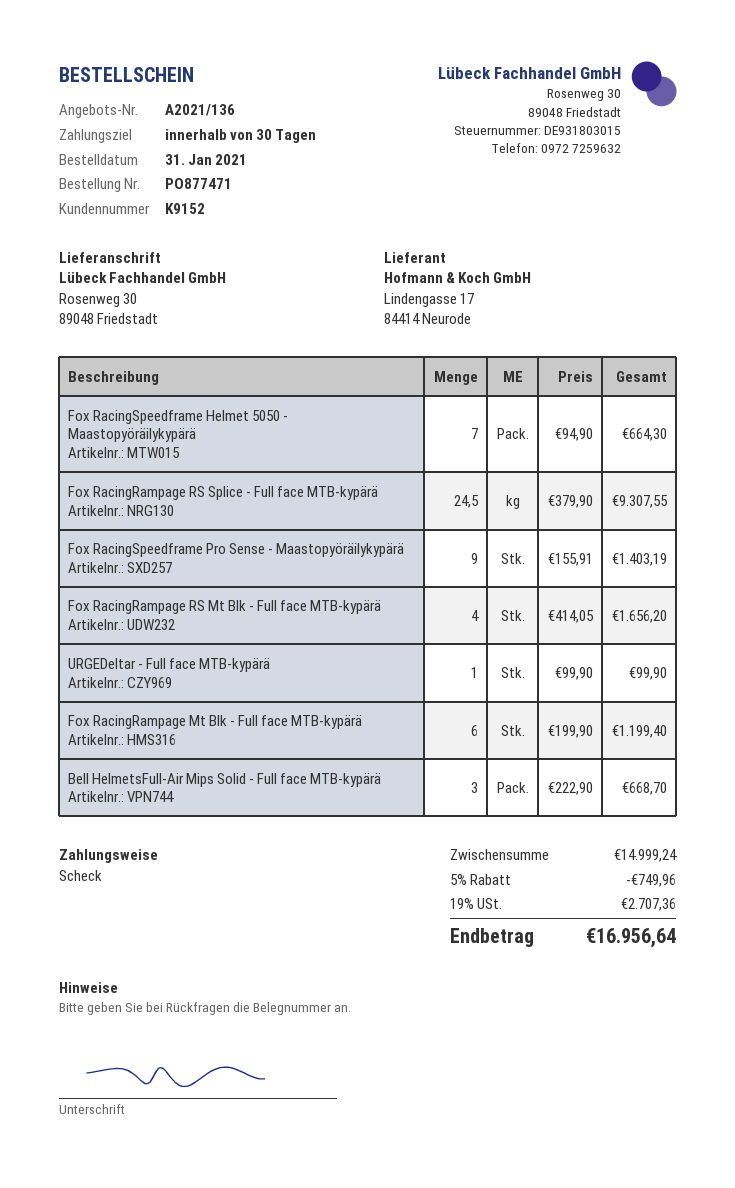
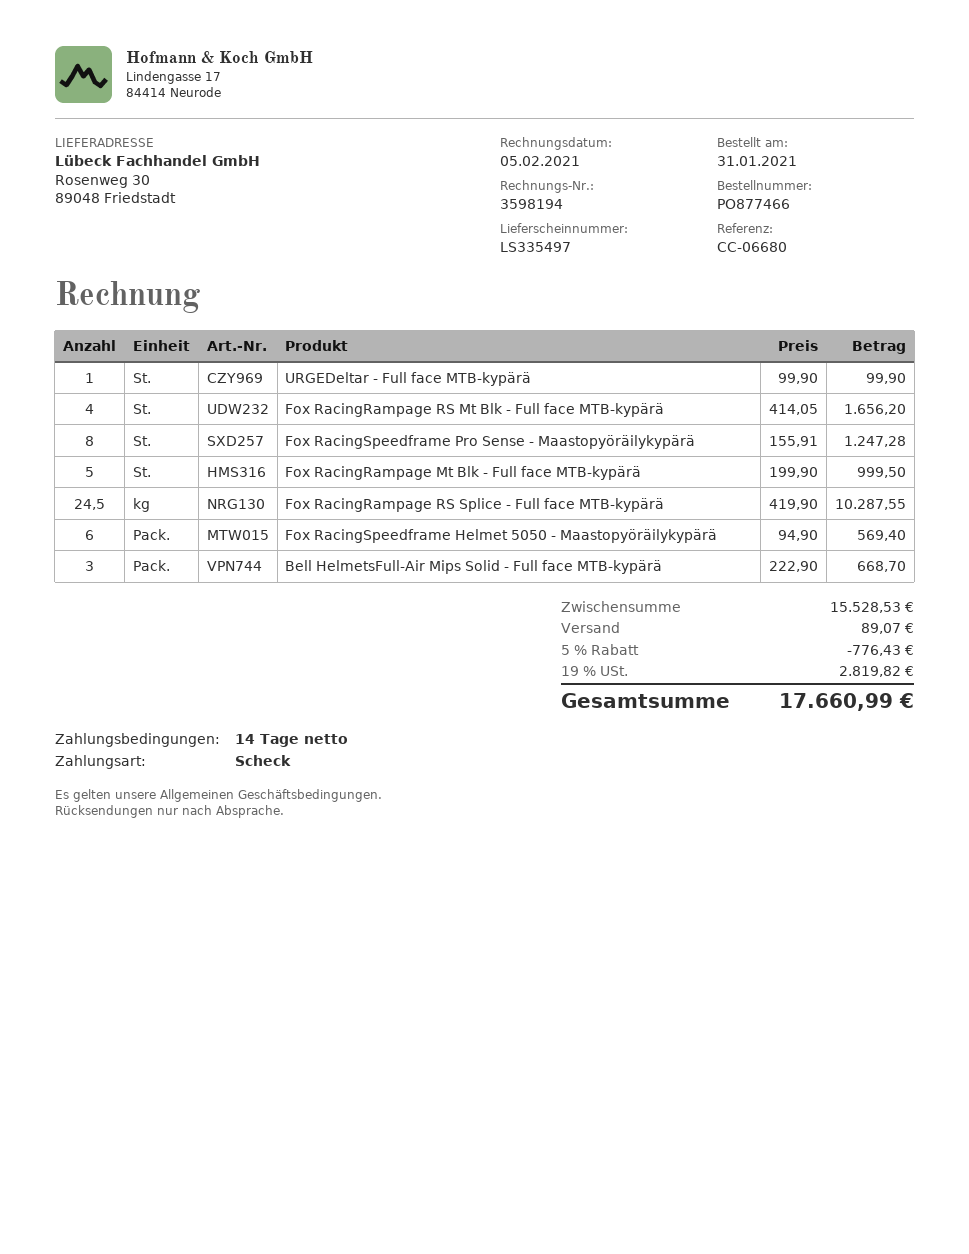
order number: PO877471 -> PO877466
payment terms: 30 days -> 14 days
Fox RacingSpeedframe Helmet 5050 - Maastopyöräilykypärä: 7 x 94.90 = 664.30 -> 6 x 94.90 = 569.40
Fox RacingRampage RS Splice - Full face MTB-kypärä: 24.5 x 379.90 = 9307.55 -> 24.5 x 419.90 = 10287.55
Fox RacingSpeedframe Pro Sense - Maastopyöräilykypärä: 9 x 155.91 = 1403.19 -> 8 x 155.91 = 1247.28
Fox RacingRampage Mt Blk - Full face MTB-kypärä: 6 x 199.90 = 1199.40 -> 5 x 199.90 = 999.50
subtotal: 14999.24 -> 15528.53
discount: 5% = 749.96 -> 5% = 776.43
shipping: none -> 89.07
tax: 19% = 2707.36 -> 19% = 2819.82
total: 16956.64 -> 17660.99

